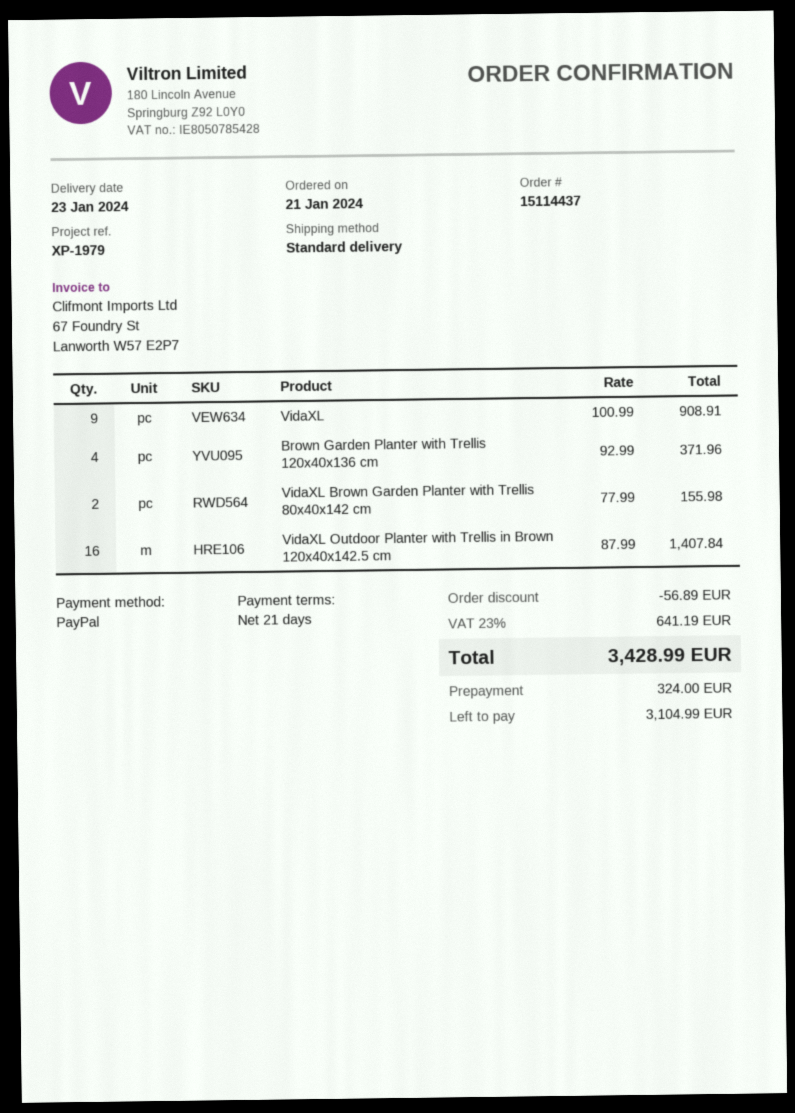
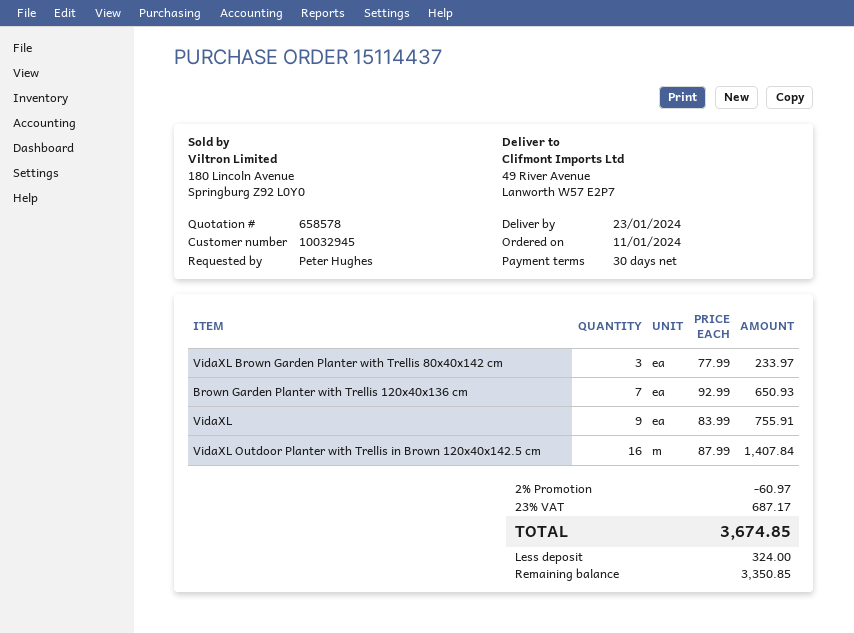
order date: 2024-01-21 -> 2024-01-11
payment terms: 21 days -> 30 days
VidaXL: 9 x 100.99 = 908.91 -> 9 x 83.99 = 755.91
Brown Garden Planter with Trellis 120x40x136 cm: 4 x 92.99 = 371.96 -> 7 x 92.99 = 650.93
VidaXL Brown Garden Planter with Trellis 80x40x142 cm: 2 x 77.99 = 155.98 -> 3 x 77.99 = 233.97
discount: 56.89 -> 60.97
tax: 23% = 641.19 -> 23% = 687.17
total: 3428.99 -> 3674.85
balance: 3104.99 -> 3350.85

